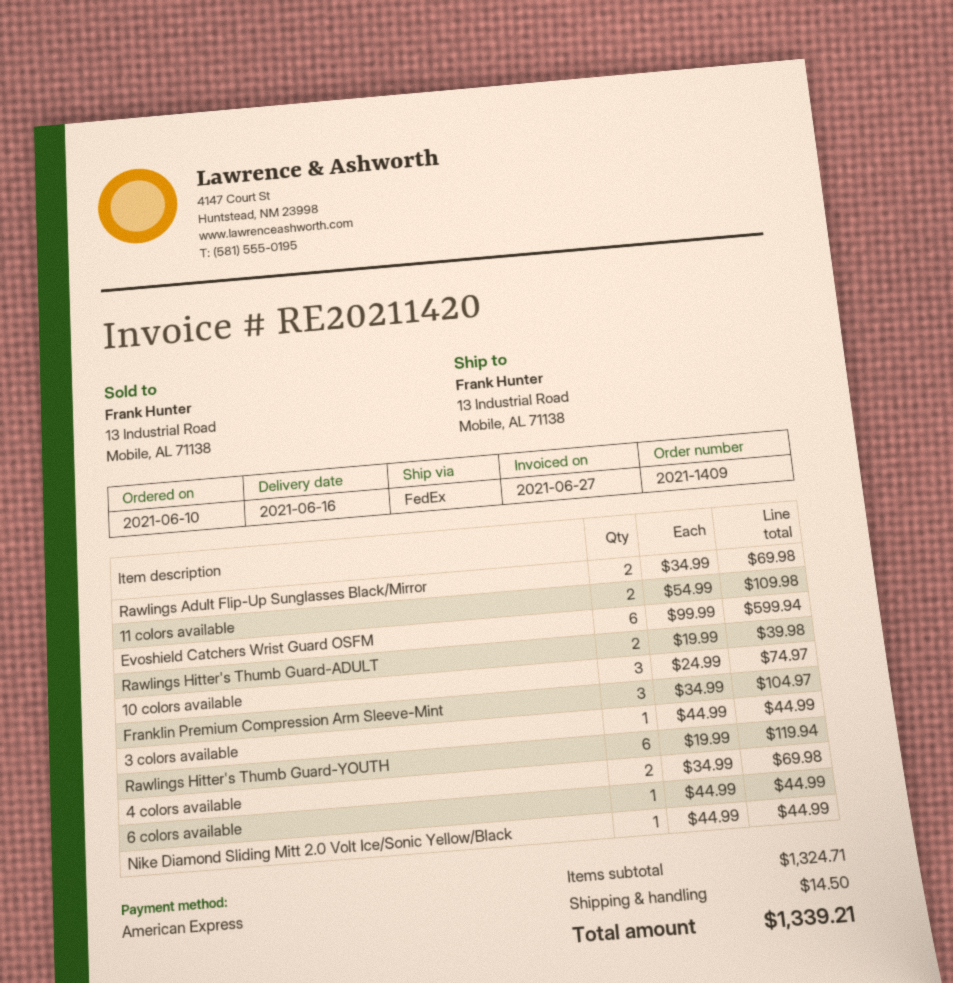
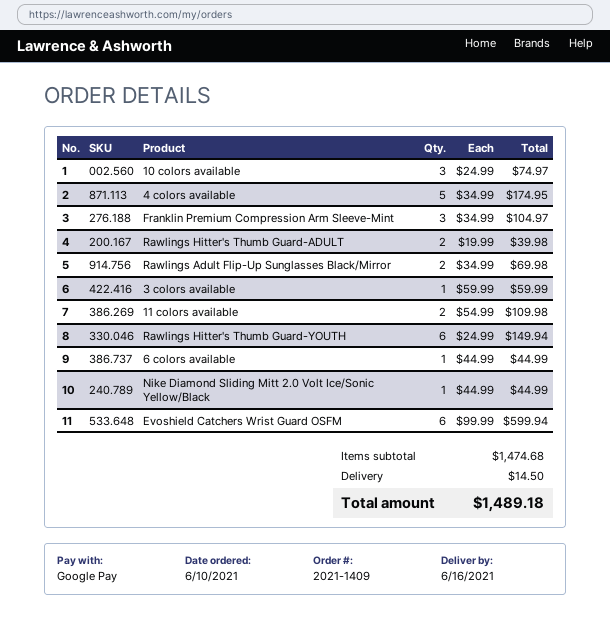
payment method: American Express -> Google Pay
3 colors available: 1 x 44.99 = 44.99 -> 1 x 59.99 = 59.99
Rawlings Hitter's Thumb Guard-YOUTH: 6 x 19.99 = 119.94 -> 6 x 24.99 = 149.94
4 colors available: 2 x 34.99 = 69.98 -> 5 x 34.99 = 174.95
subtotal: 1324.71 -> 1474.68
total: 1339.21 -> 1489.18

